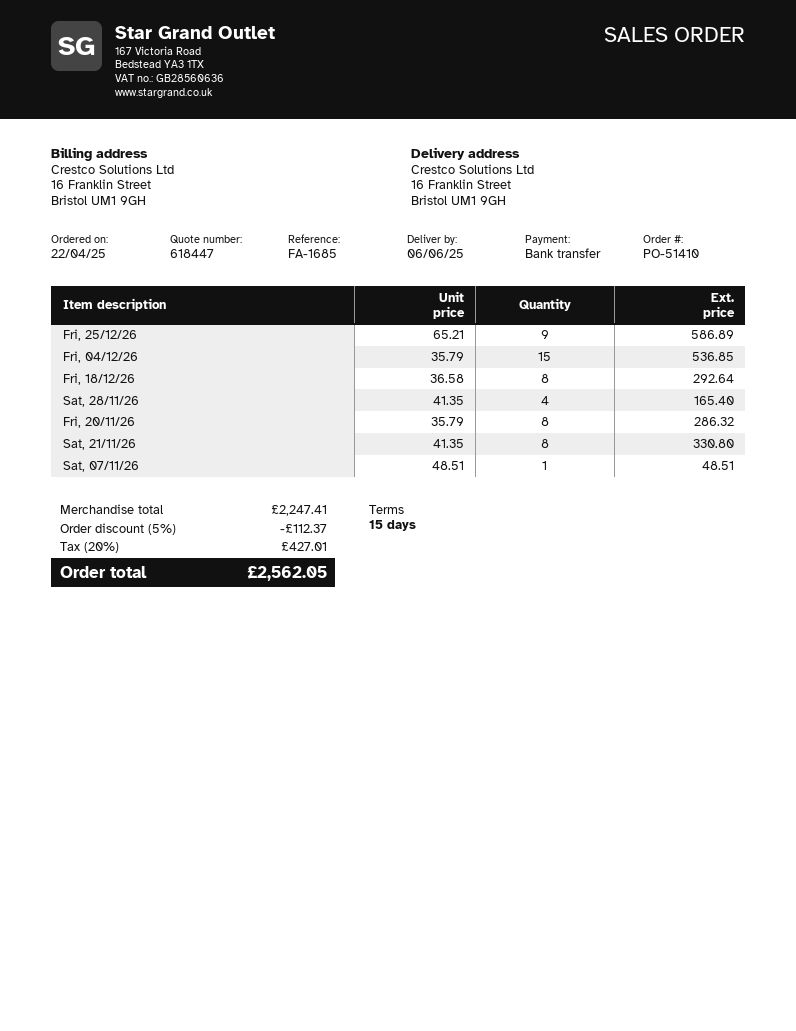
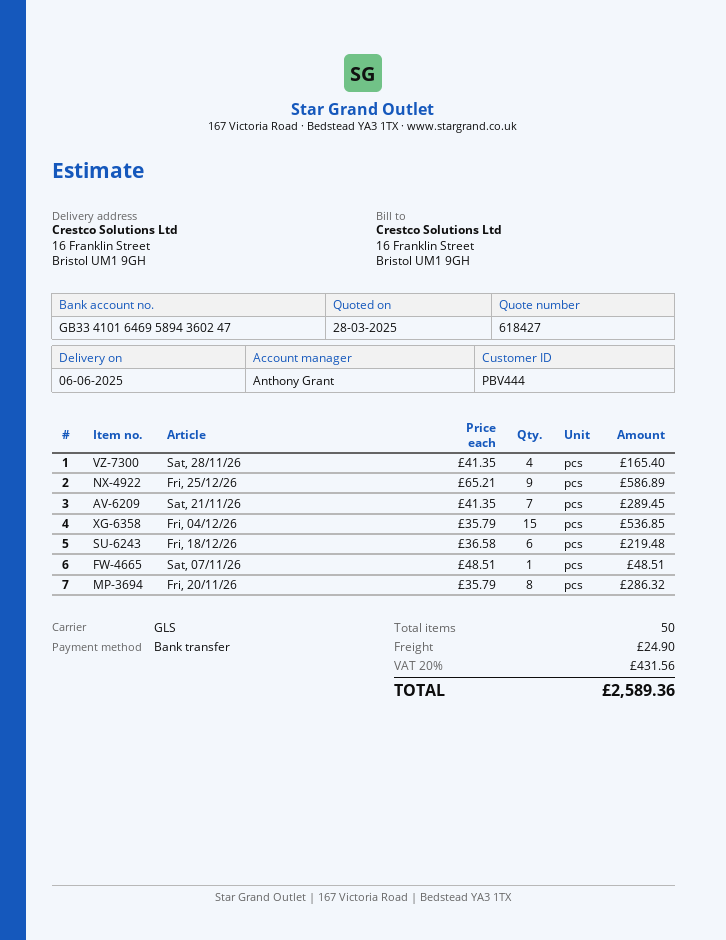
quote number: 618447 -> 618427
Fri, 18/12/26: 8 x 36.58 = 292.64 -> 6 x 36.58 = 219.48
Sat, 21/11/26: 8 x 41.35 = 330.80 -> 7 x 41.35 = 289.45
discount: 5% = 112.37 -> none
shipping: none -> 24.90
tax: 20% = 427.01 -> 20% = 431.56
total: 2562.05 -> 2589.36

